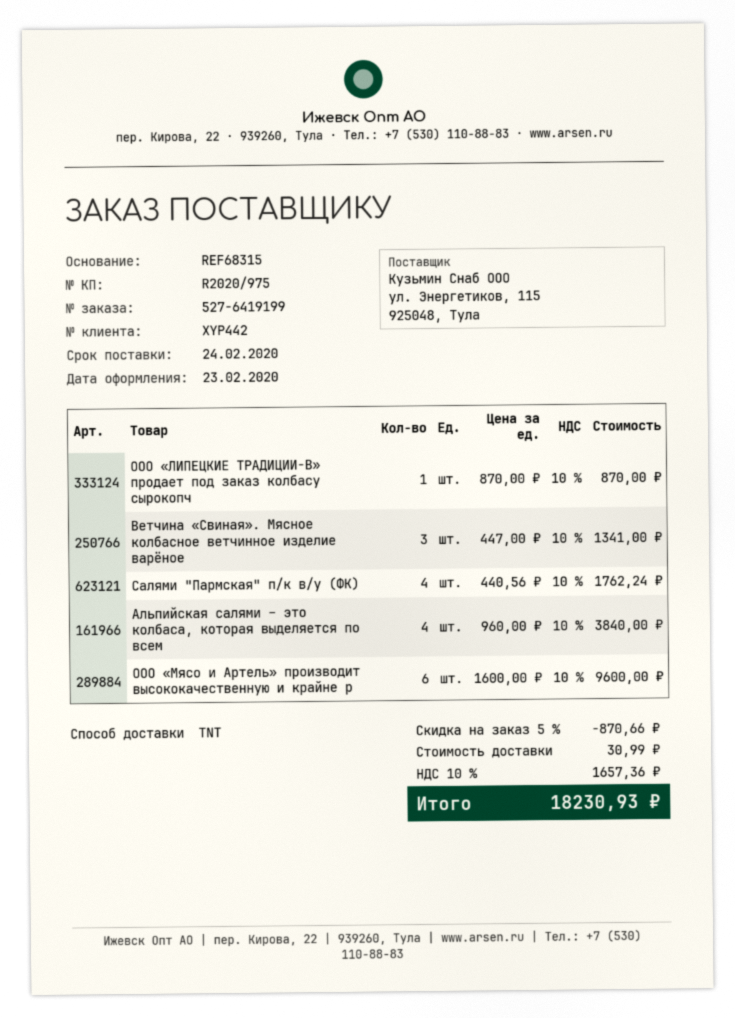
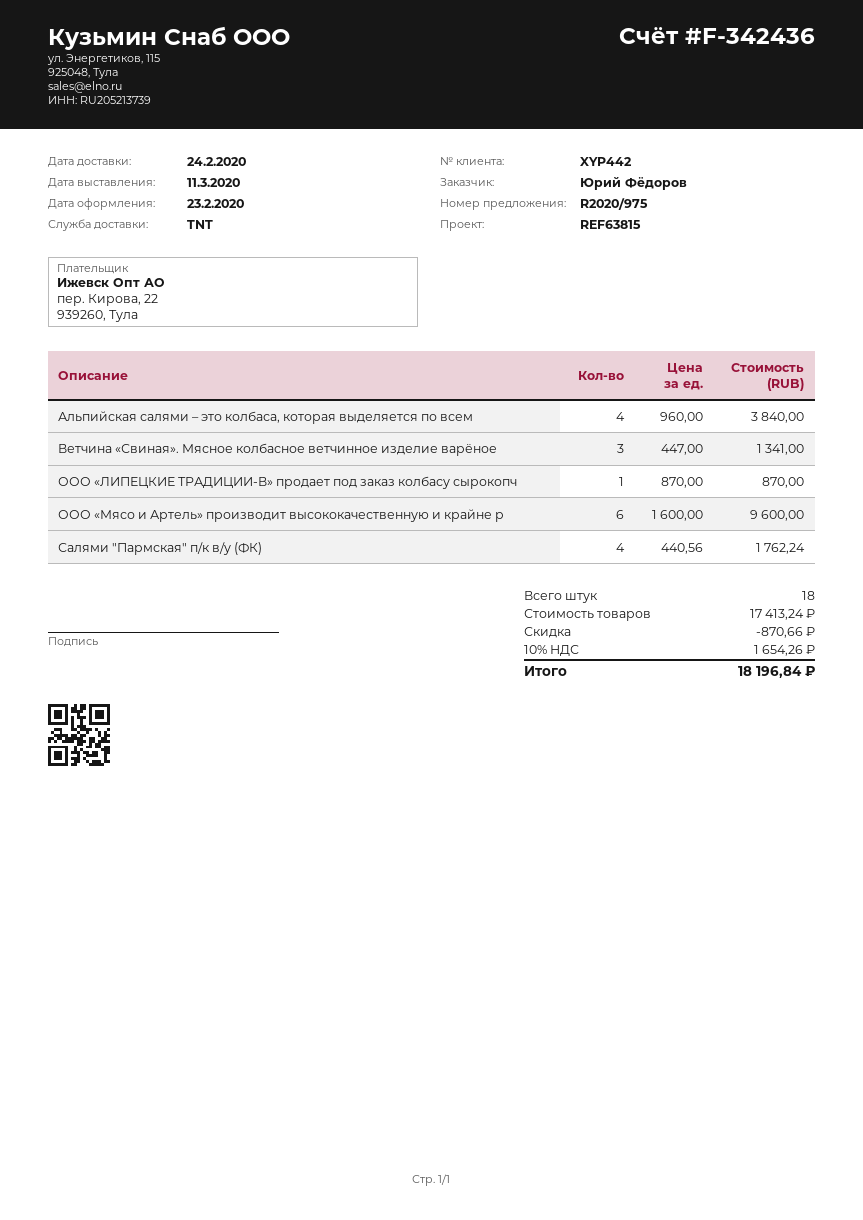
reference: REF68315 -> REF63815
shipping: 30.99 -> none
tax: 10% = 1657.36 -> 10% = 1654.26
total: 18230.93 -> 18196.84

